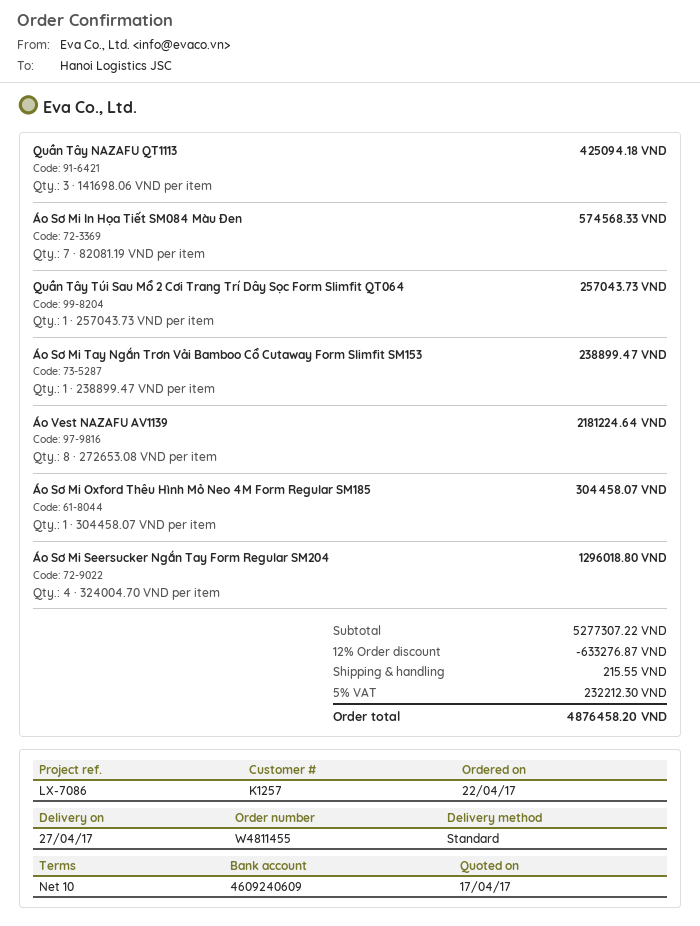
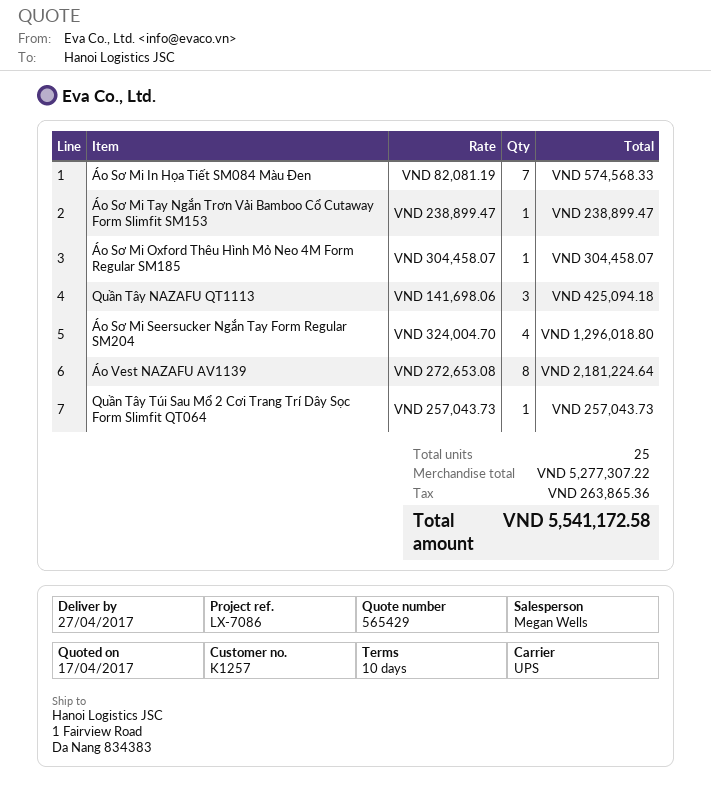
shipping method: standard -> UPS
discount: 12% = 633276.87 -> none
shipping: 215.55 -> none
tax: 232212.30 -> 263865.36
total: 4876458.20 -> 5541172.58

